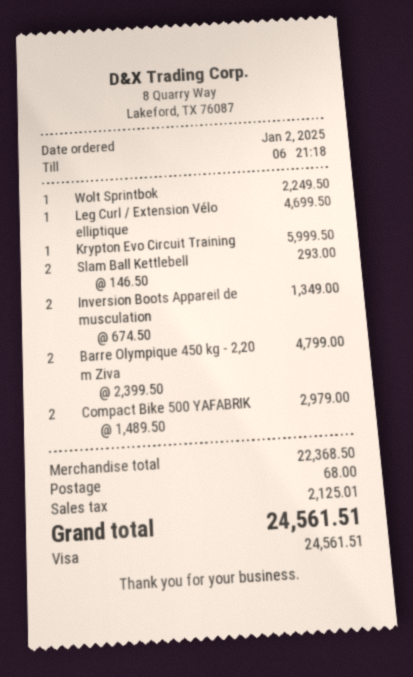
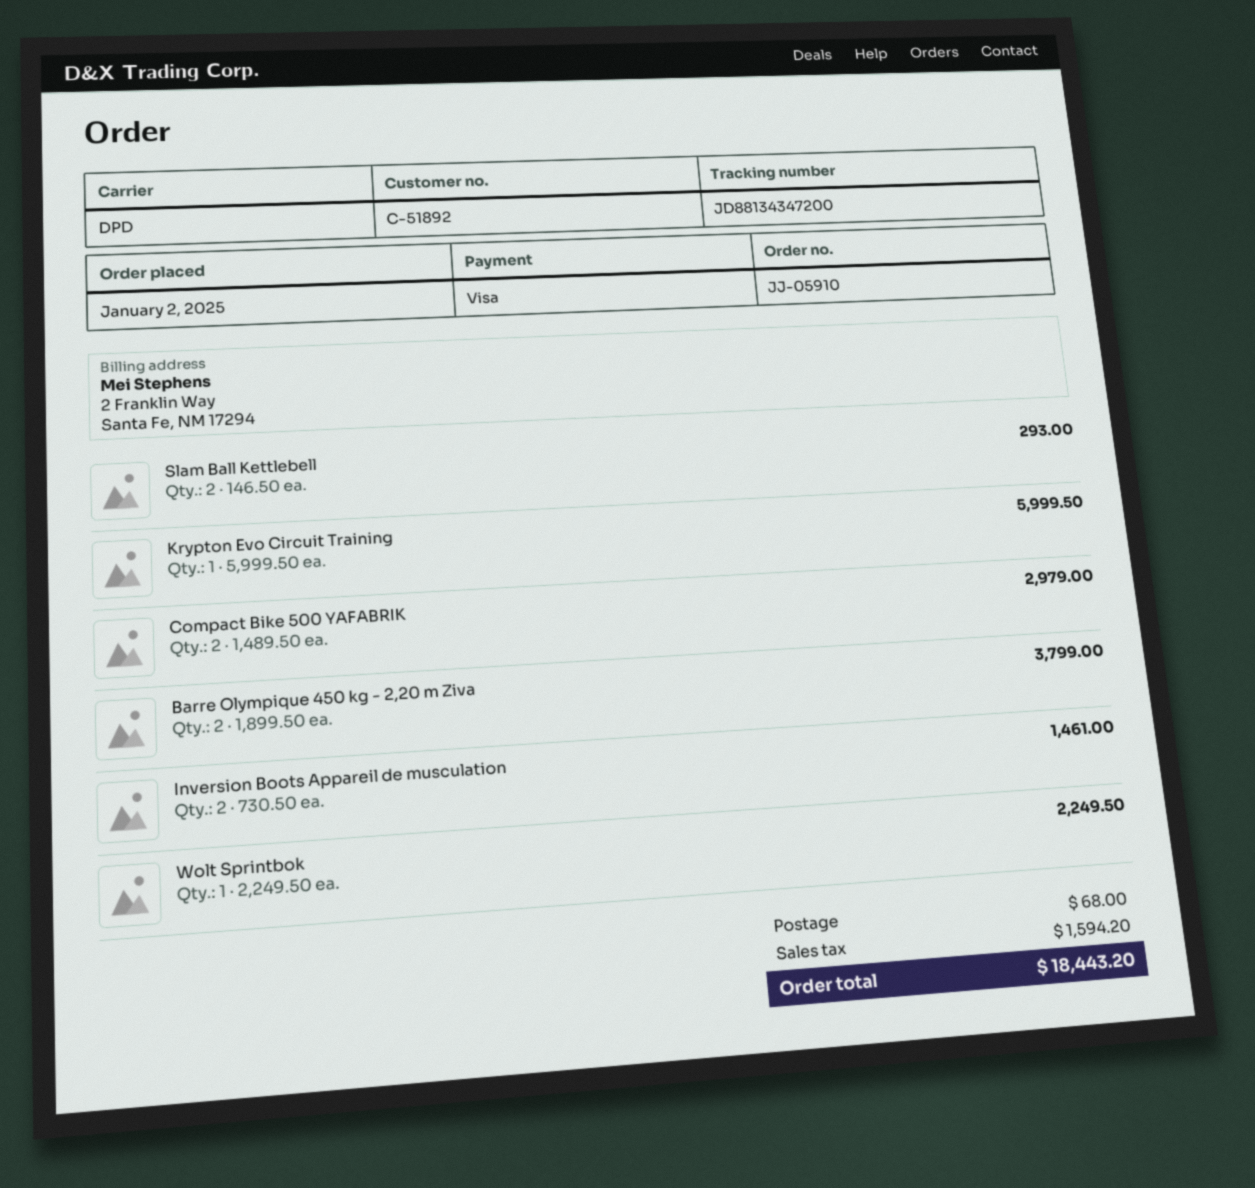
Leg Curl / Extension Vélo elliptique: 1 x 4699.50 = 4699.50 -> none
Inversion Boots Appareil de musculation: 2 x 674.50 = 1349.00 -> 2 x 730.50 = 1461.00
Barre Olympique 450 kg - 2,20 m Ziva: 2 x 2399.50 = 4799.00 -> 2 x 1899.50 = 3799.00
tax: 2125.01 -> 1594.20
total: 24561.51 -> 18443.20

